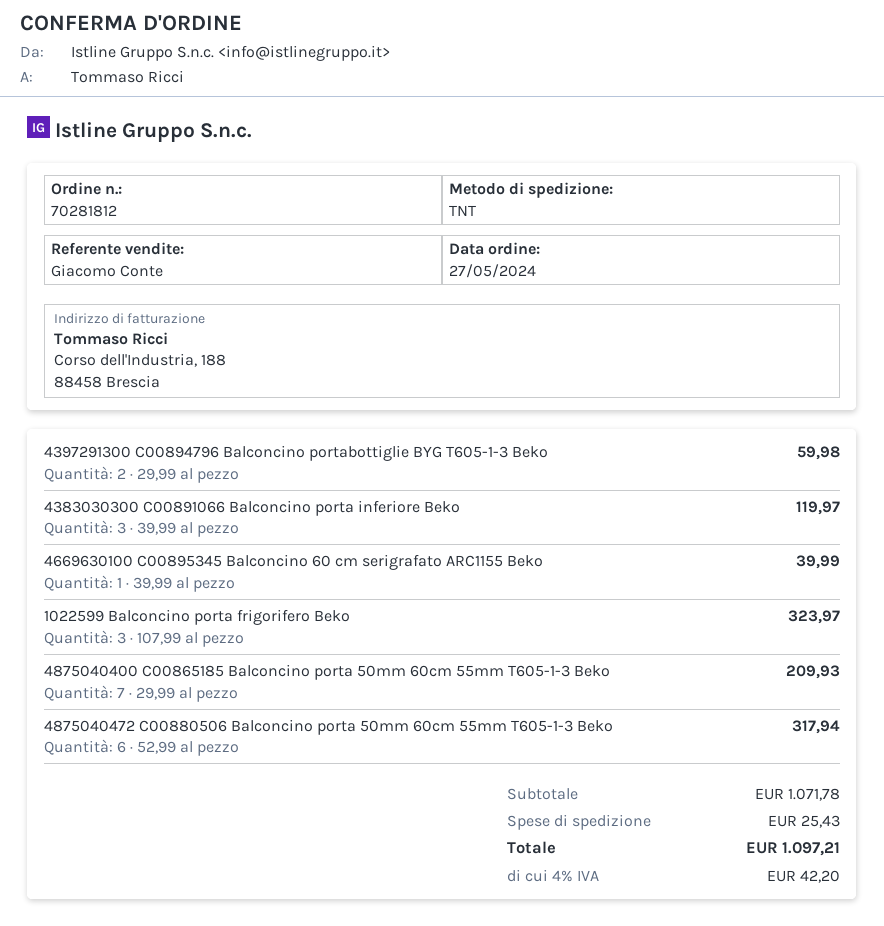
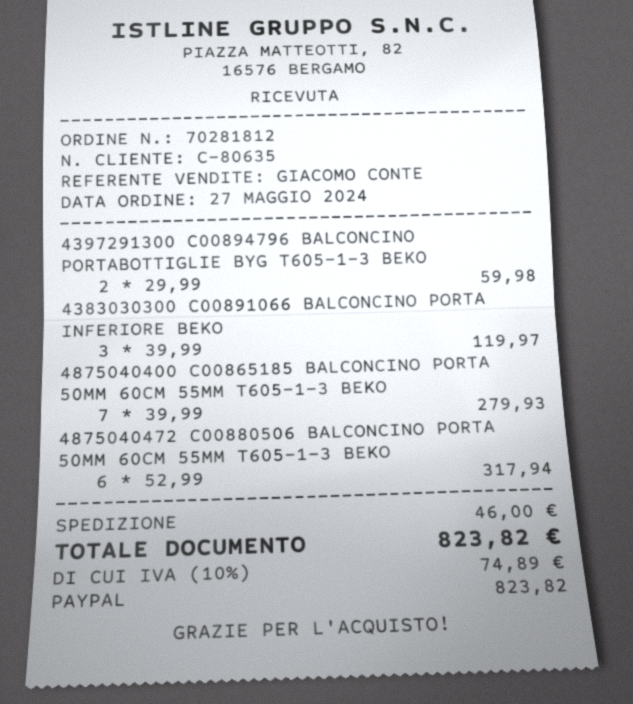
4669630100 C00895345 Balconcino 60 cm serigrafato ARC1155 Beko: 1 x 39.99 = 39.99 -> none
1022599 Balconcino porta frigorifero Beko: 3 x 107.99 = 323.97 -> none
4875040400 C00865185 Balconcino porta 50mm 60cm 55mm T605-1-3 Beko: 7 x 29.99 = 209.93 -> 7 x 39.99 = 279.93
shipping: 25.43 -> 46.00
tax: 4% = 42.20 -> 10% = 74.89
total: 1097.21 -> 823.82

